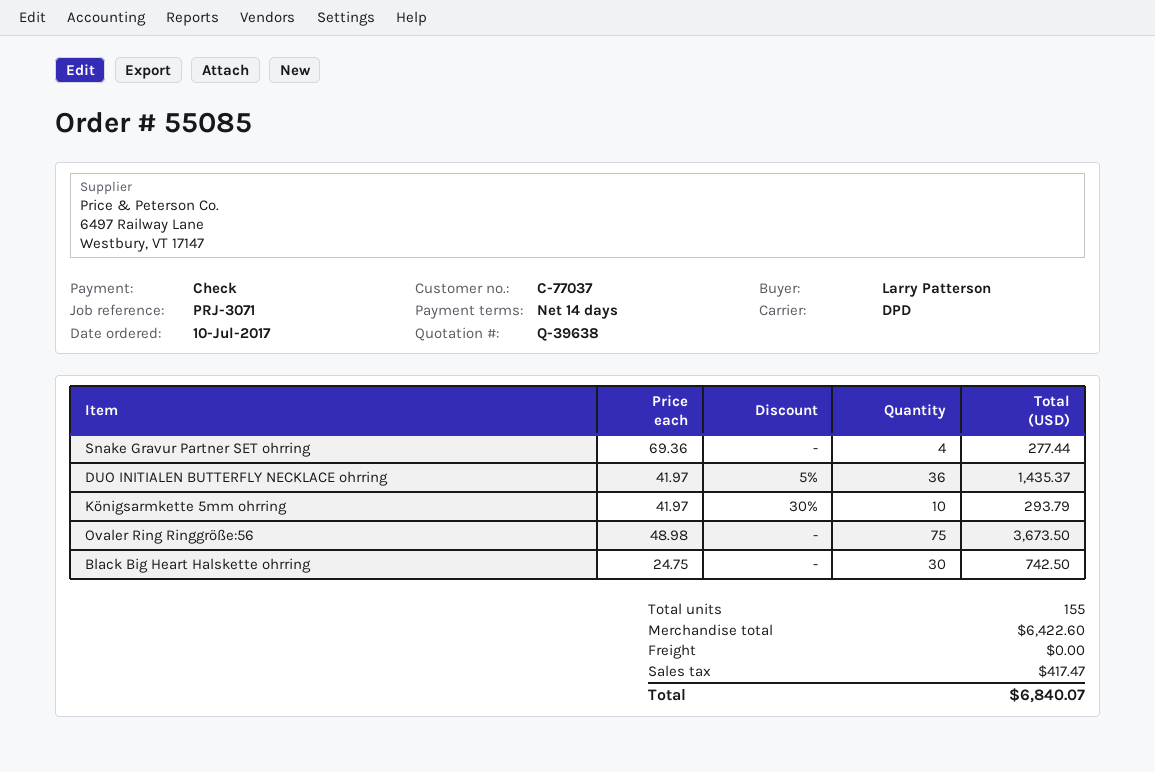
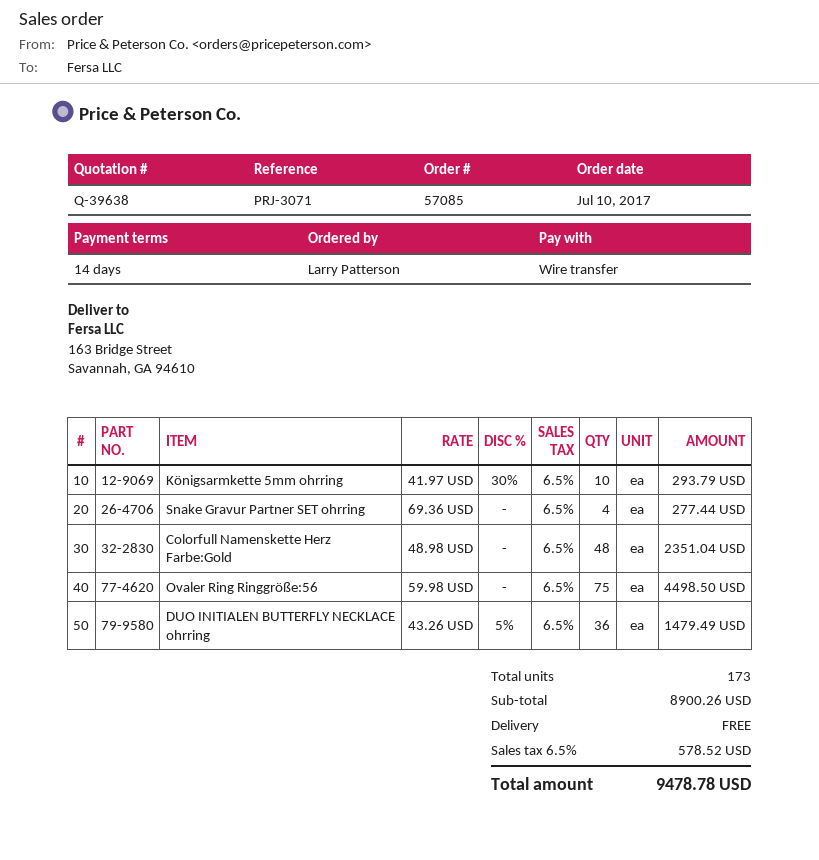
order number: 55085 -> 57085
payment method: cheque -> bank transfer
DUO INITIALEN BUTTERFLY NECKLACE ohrring: 36 x 41.97 - 5% = 1435.37 -> 36 x 43.26 - 5% = 1479.49
Ovaler Ring Ringgröße:56: 75 x 48.98 = 3673.50 -> 75 x 59.98 = 4498.50
Black Big Heart Halskette ohrring: 30 x 24.75 = 742.50 -> none
Colorfull Namenskette Herz Farbe:Gold: none -> 48 x 48.98 = 2351.04
total quantity: 155 -> 173
subtotal: 6422.60 -> 8900.26
tax: 417.47 -> 578.52
total: 6840.07 -> 9478.78

